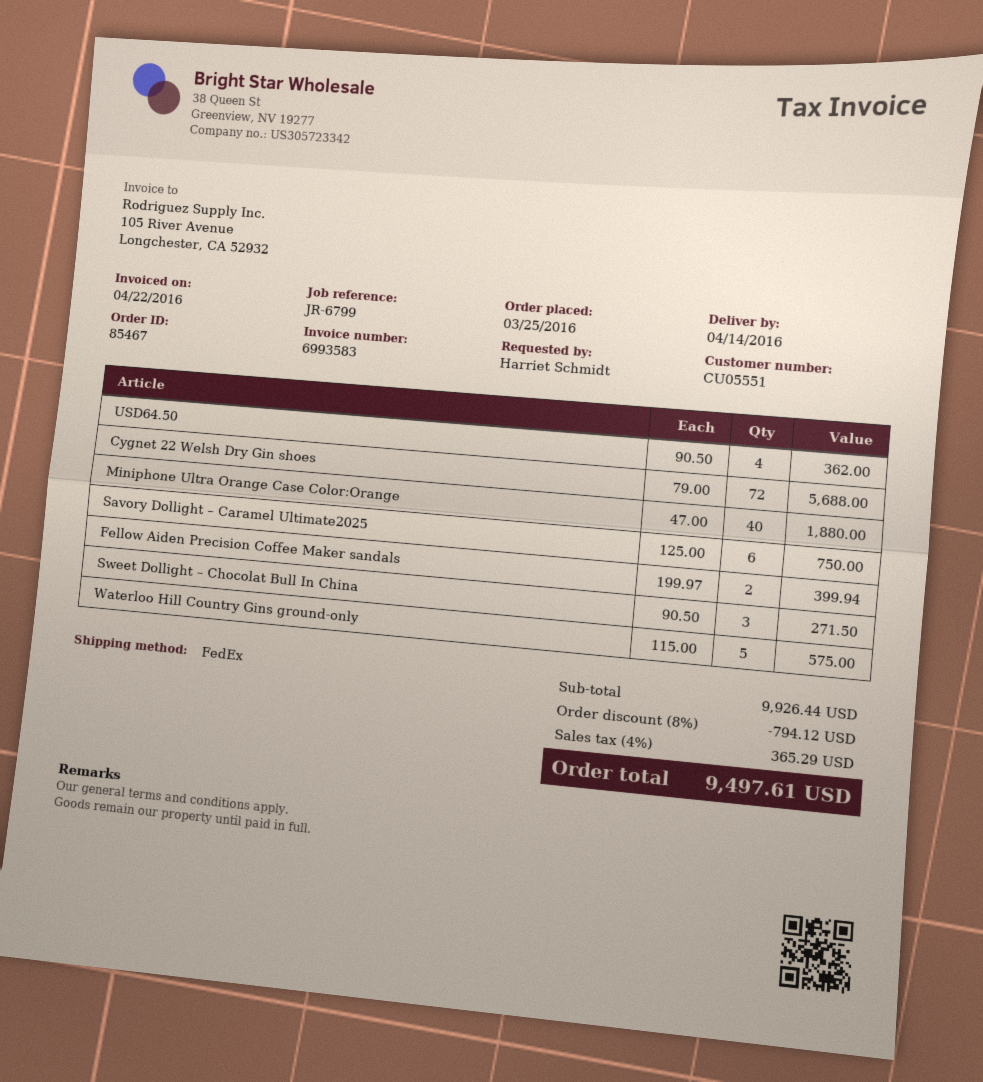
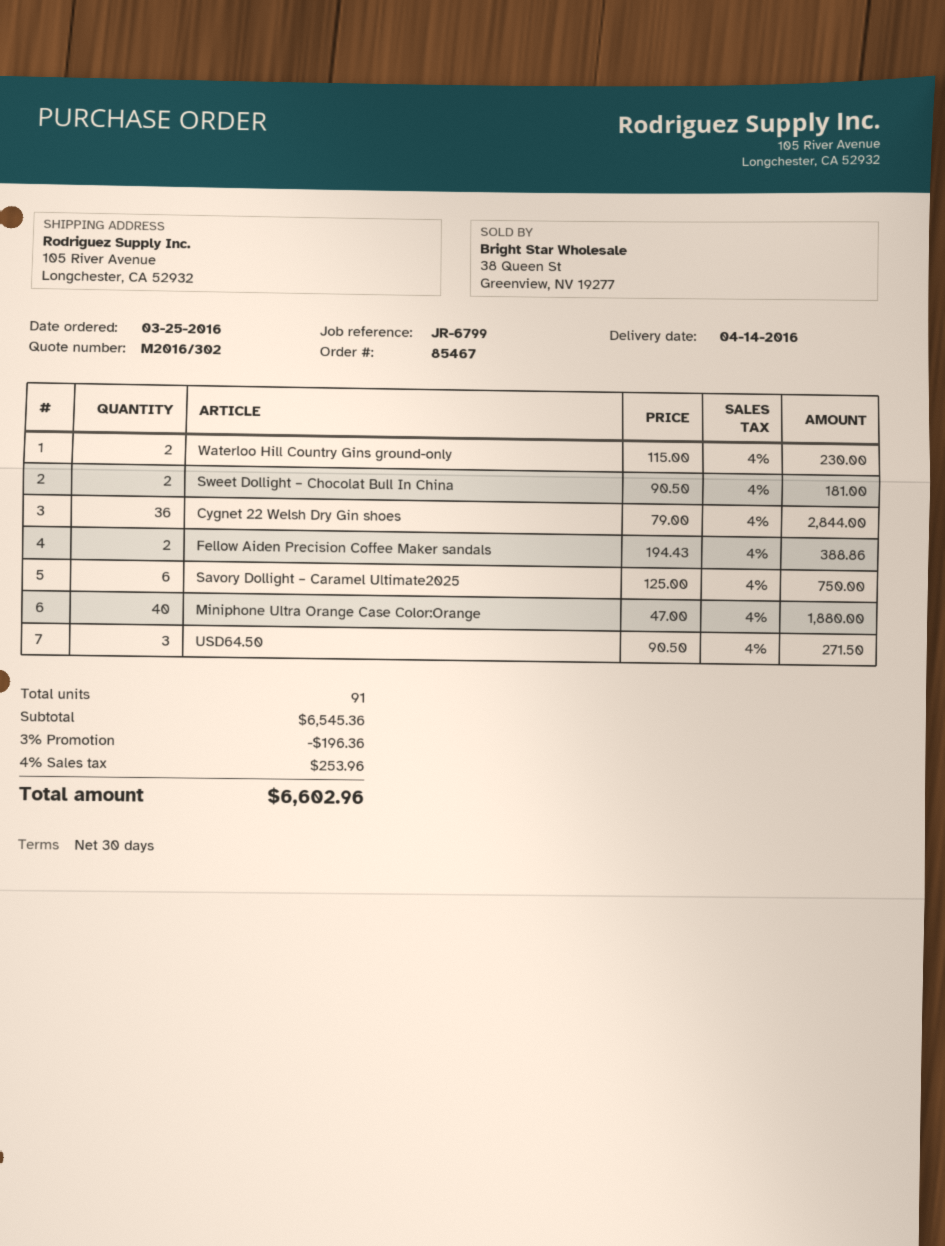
USD64.50: 4 x 90.50 = 362.00 -> 3 x 90.50 = 271.50
Cygnet 22 Welsh Dry Gin shoes: 72 x 79.00 = 5688.00 -> 36 x 79.00 = 2844.00
Fellow Aiden Precision Coffee Maker sandals: 2 x 199.97 = 399.94 -> 2 x 194.43 = 388.86
Sweet Dollight – Chocolat Bull In China: 3 x 90.50 = 271.50 -> 2 x 90.50 = 181.00
Waterloo Hill Country Gins ground-only: 5 x 115.00 = 575.00 -> 2 x 115.00 = 230.00
subtotal: 9926.44 -> 6545.36
discount: 8% = 794.12 -> 3% = 196.36
tax: 4% = 365.29 -> 4% = 253.96
total: 9497.61 -> 6602.96

